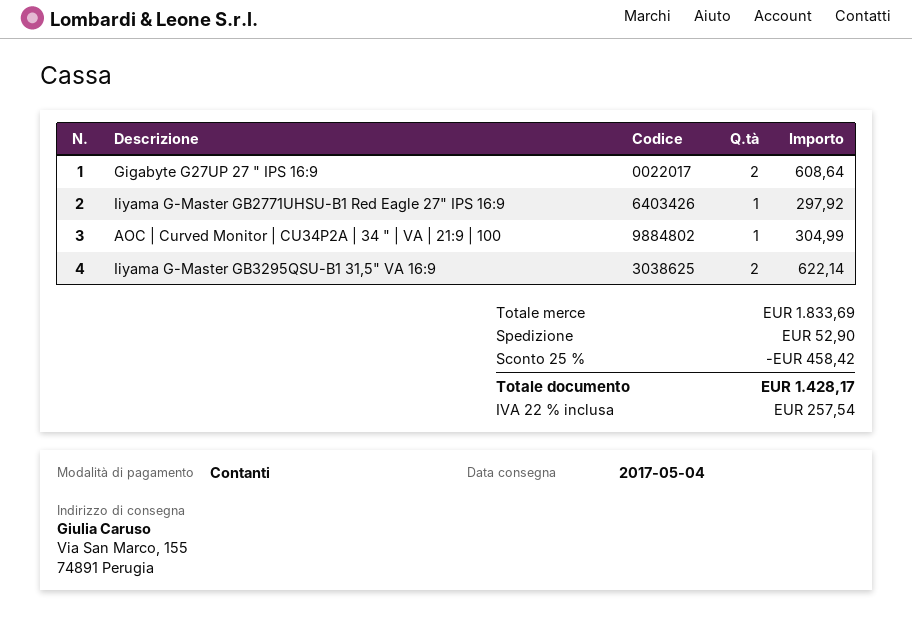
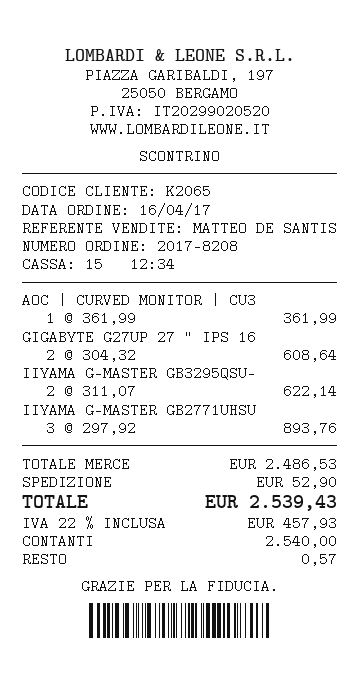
Iiyama G-Master GB2771UHSU-B1 Red Eagle 27" IPS 16:9: 1 for 297.92 -> 3 for 893.76
AOC | Curved Monitor | CU34P2A | 34 " | VA | 21:9 | 100: 1 for 304.99 -> 1 for 361.99
subtotal: 1833.69 -> 2486.53
discount: 25% = 458.42 -> none
tax: 22% = 257.54 -> 22% = 457.93
total: 1428.17 -> 2539.43

